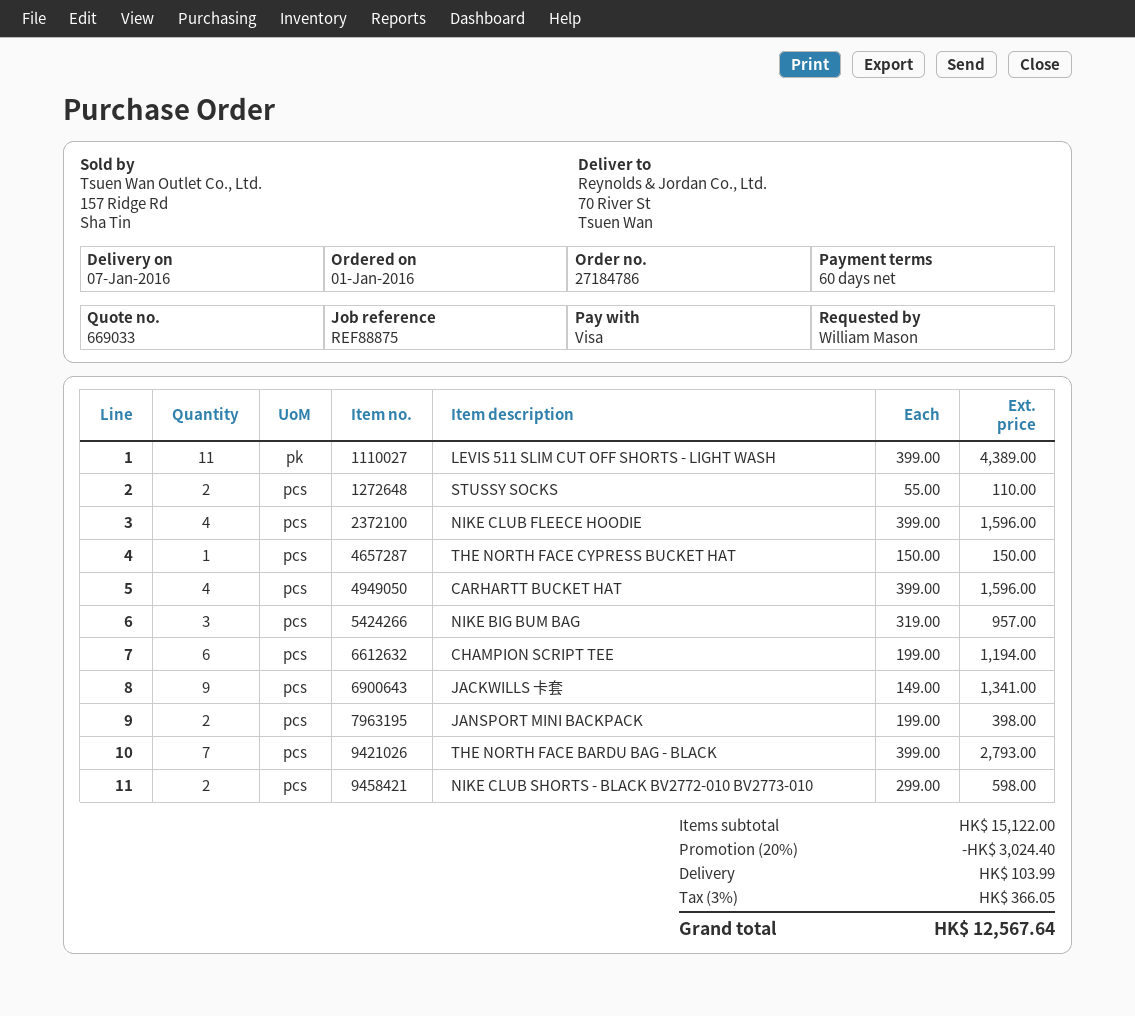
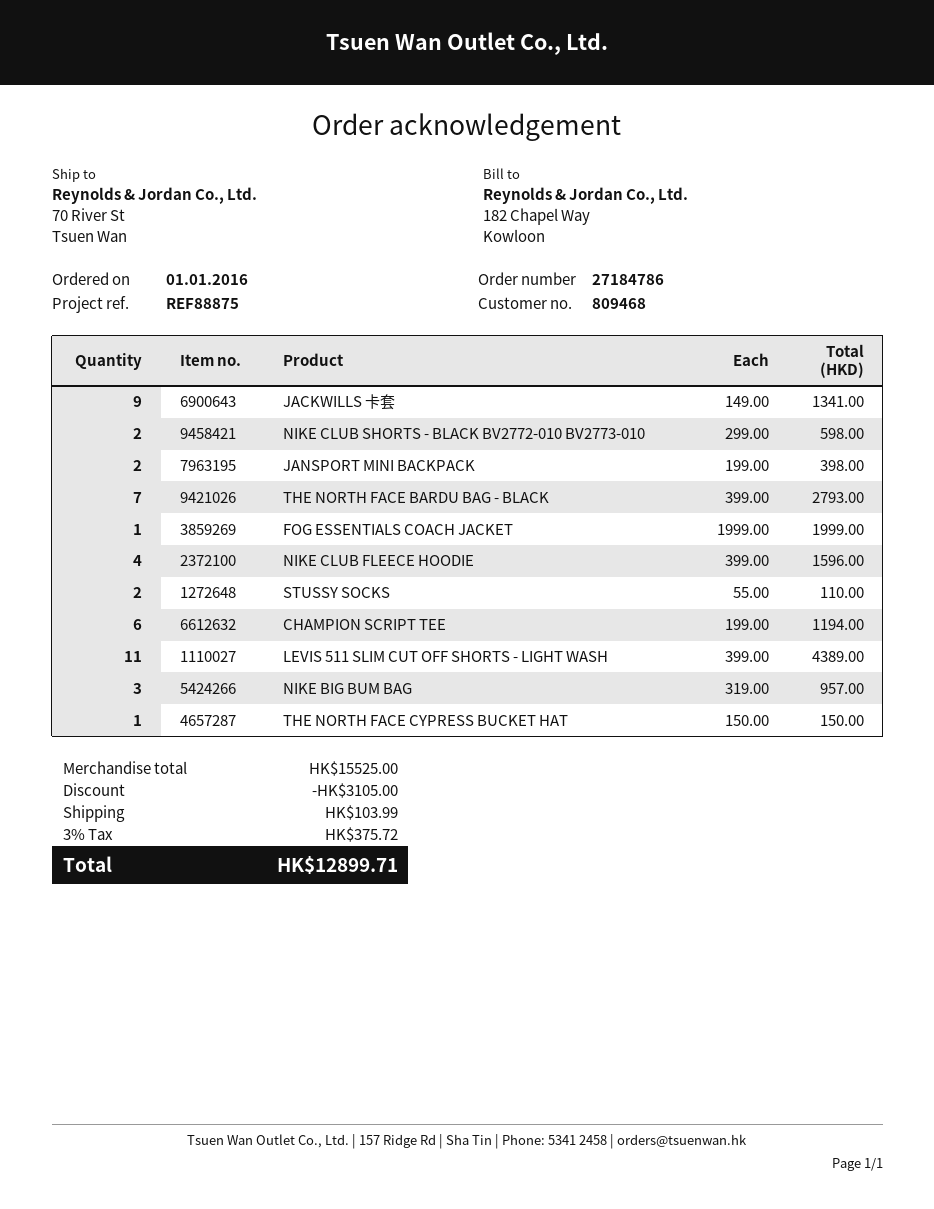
CARHARTT BUCKET HAT: 4 x 399.00 = 1596.00 -> none
FOG ESSENTIALS COACH JACKET: none -> 1 x 1999.00 = 1999.00
subtotal: 15122.00 -> 15525.00
discount: 3024.40 -> 3105.00
tax: 3% = 366.05 -> 3% = 375.72
total: 12567.64 -> 12899.71

